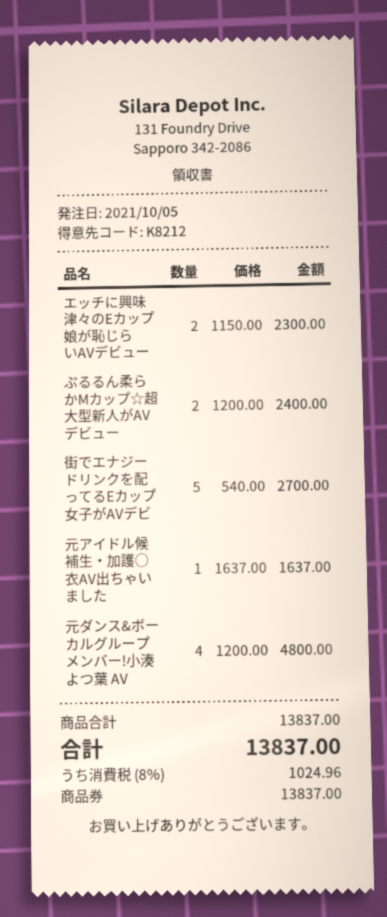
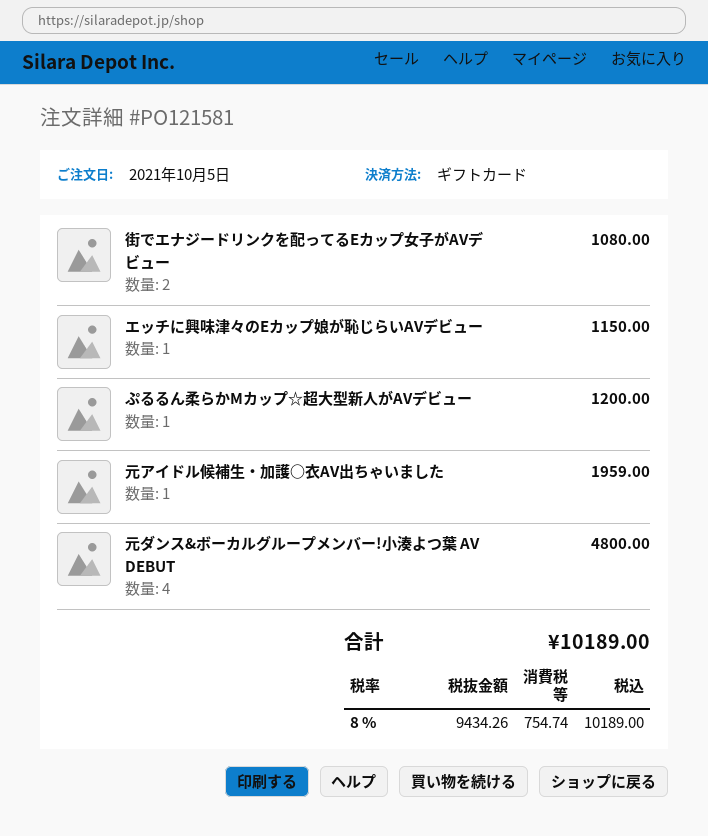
エッチに興味津々のEカップ娘が恥じらいAVデビュー: 2 for 2300.00 -> 1 for 1150.00
ぷるるん柔らかMカップ☆超大型新人がAVデビュー: 2 for 2400.00 -> 1 for 1200.00
街でエナジードリンクを配ってるEカップ女子がAVデビ: 5 for 2700.00 -> 2 for 1080.00
元アイドル候補生・加護○衣AV出ちゃいました: 1 for 1637.00 -> 1 for 1959.00
tax: 8% = 1024.96 -> 8% = 754.74
total: 13837.00 -> 10189.00

